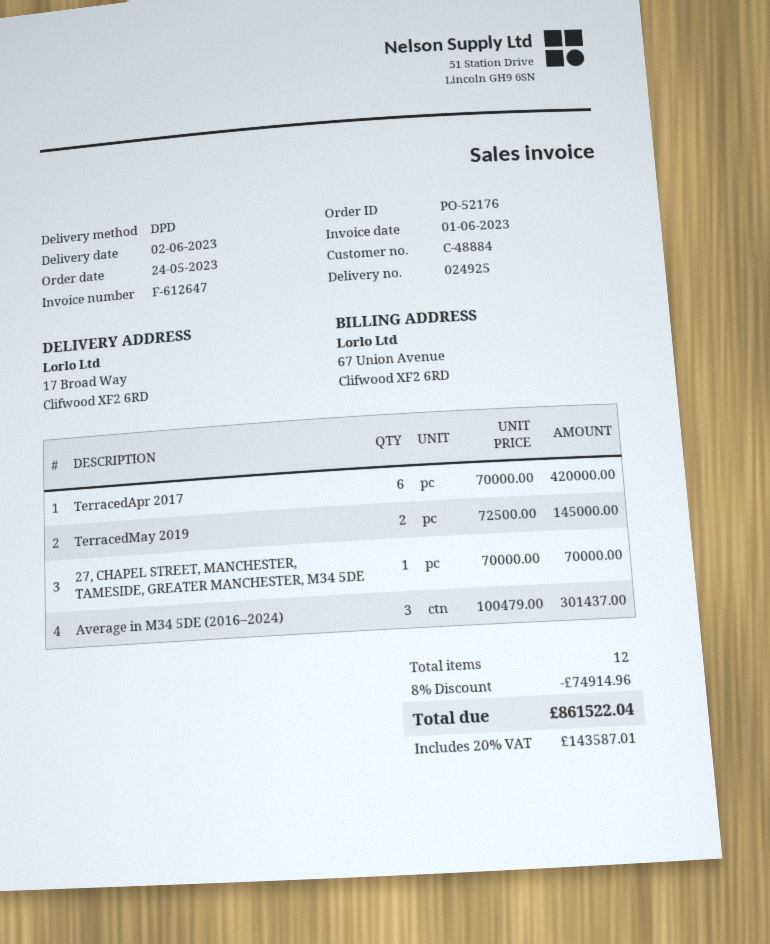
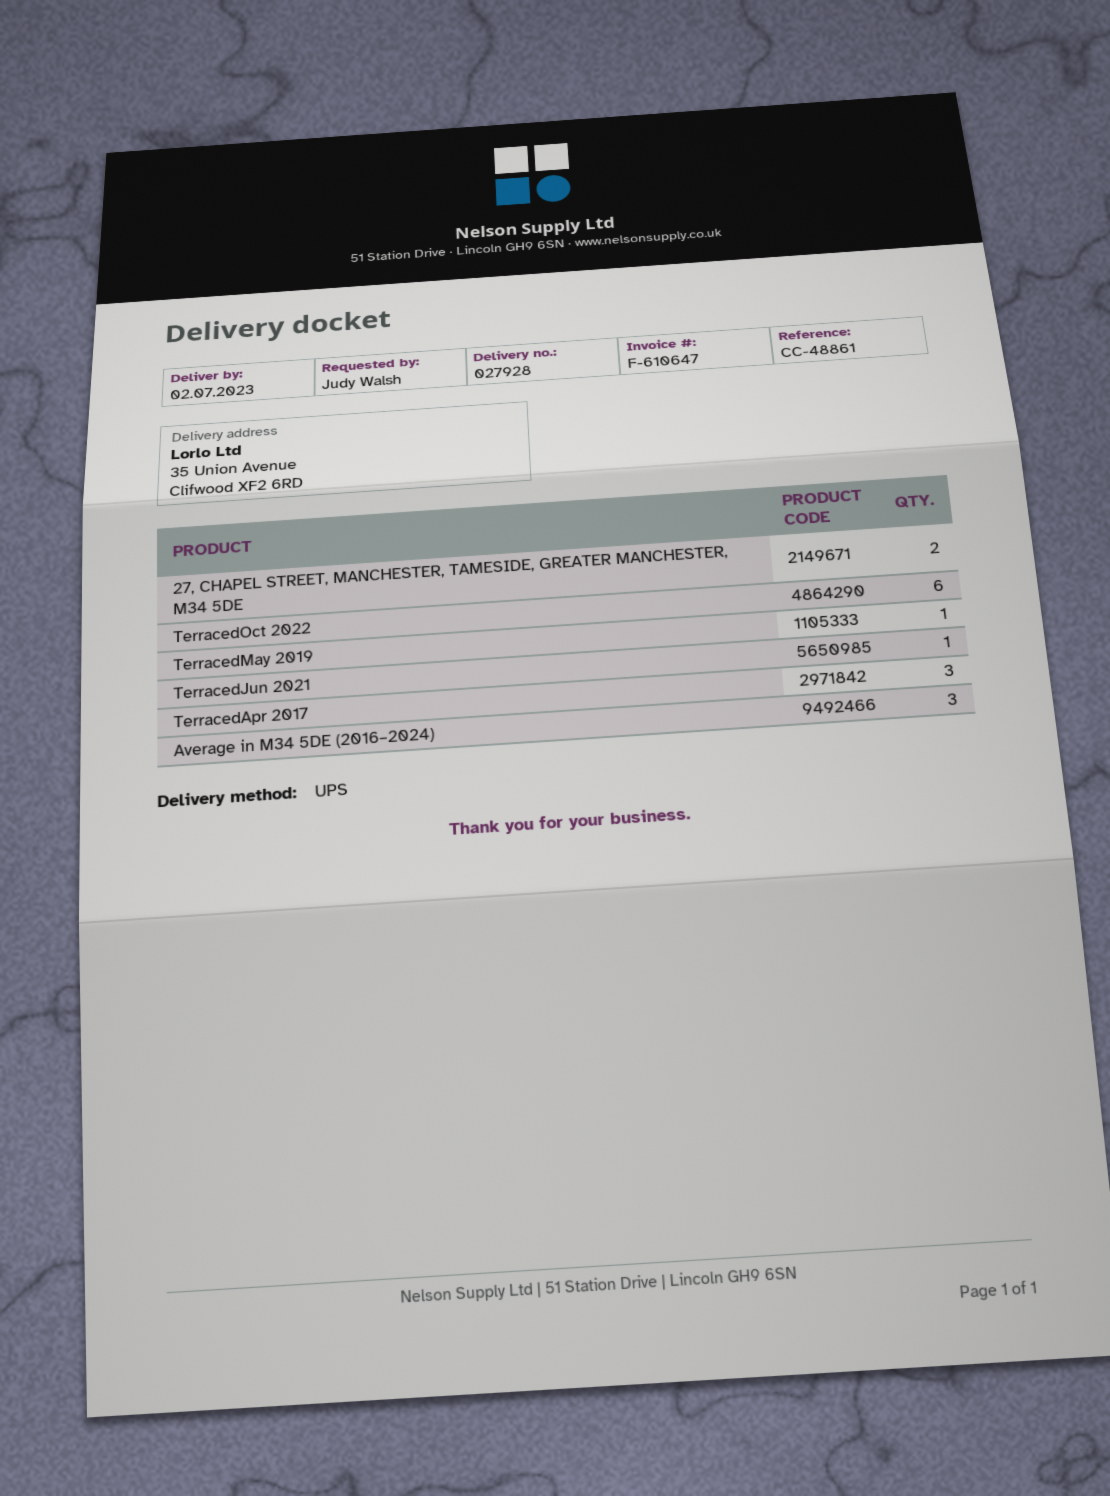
delivery note number: 024925 -> 027928
delivery date: 2023-06-02 -> 2023-07-02
invoice number: F-612647 -> F-610647
shipping method: DPD -> UPS
ship to: 17 Broad Way, Clifwood XF2 6RD -> 35 Union Avenue, Clifwood XF2 6RD
TerracedApr 2017: 6 -> 3
TerracedMay 2019: 2 -> 1
27, CHAPEL STREET, MANCHESTER, TAMESIDE, GREATER MANCHESTER, M34 5DE: 1 -> 2
TerracedOct 2022: none -> 6
TerracedJun 2021: none -> 1

